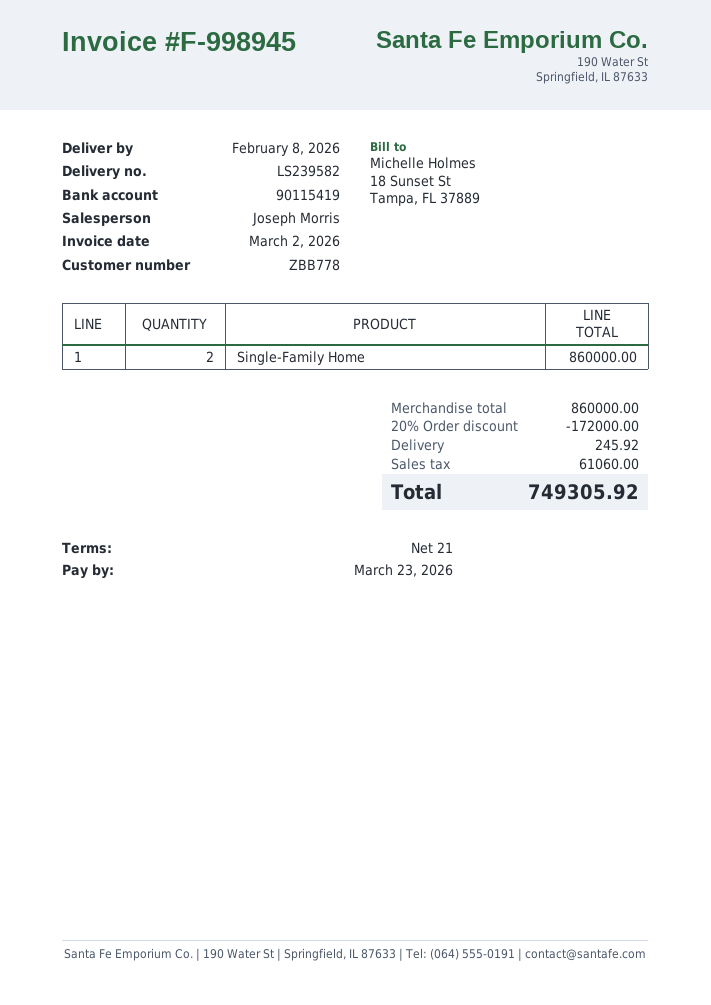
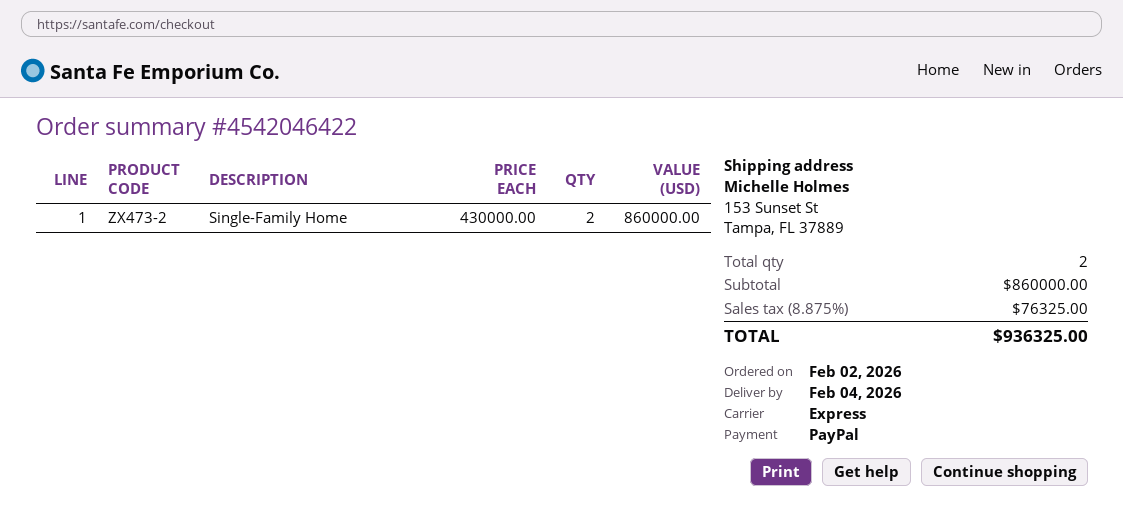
delivery date: 2026-02-08 -> 2026-02-04
discount: 20% = 172000.00 -> none
shipping: 245.92 -> none
tax: 61060.00 -> 76325.00
total: 749305.92 -> 936325.00

